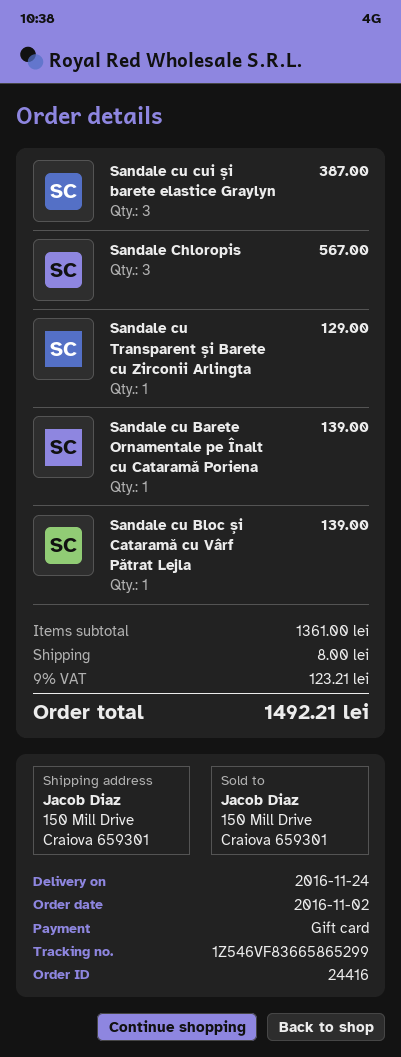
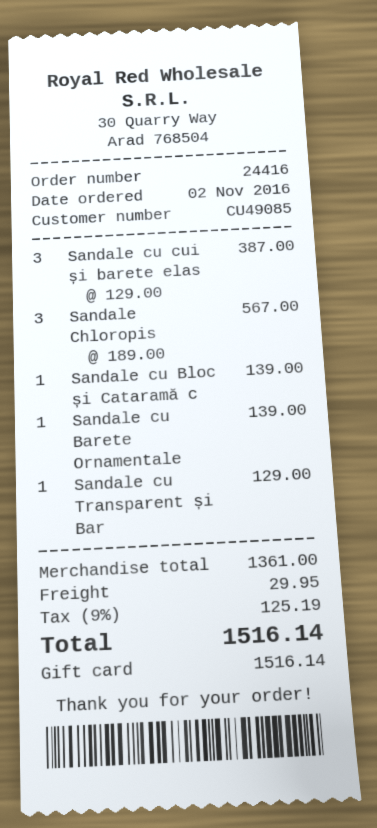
shipping: 8.00 -> 29.95
tax: 9% = 123.21 -> 9% = 125.19
total: 1492.21 -> 1516.14

